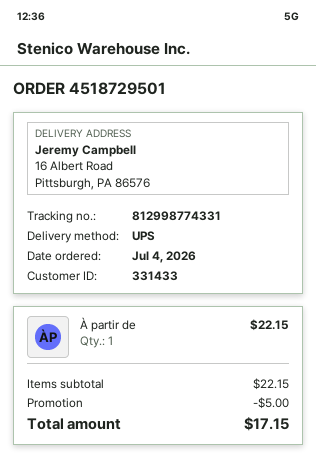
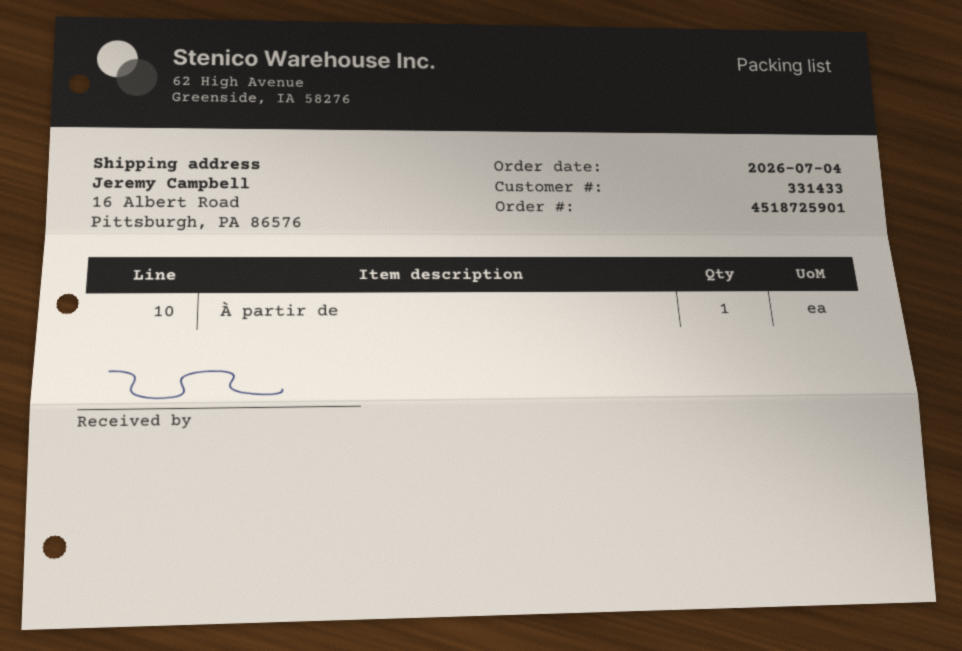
order number: 4518729501 -> 4518725901

